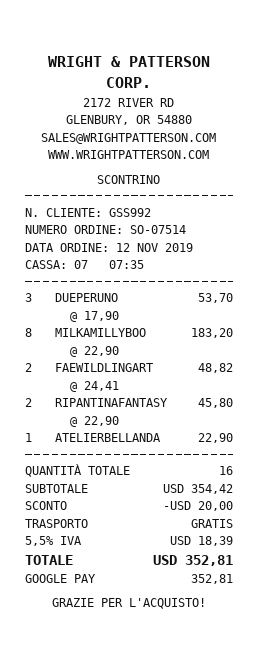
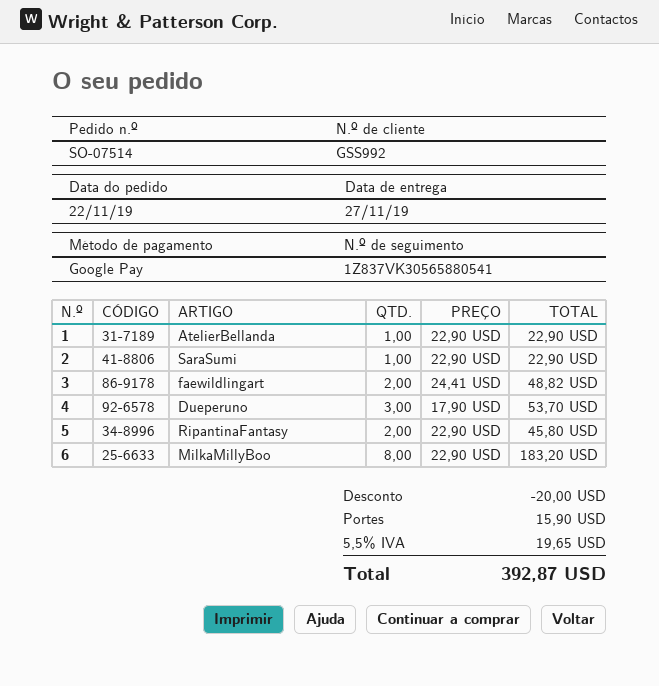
order date: 2019-11-12 -> 2019-11-22
SaraSumi: none -> 1 x 22.90 = 22.90
shipping: 0.00 -> 15.90
tax: 5.5% = 18.39 -> 5.5% = 19.65
total: 352.81 -> 392.87

